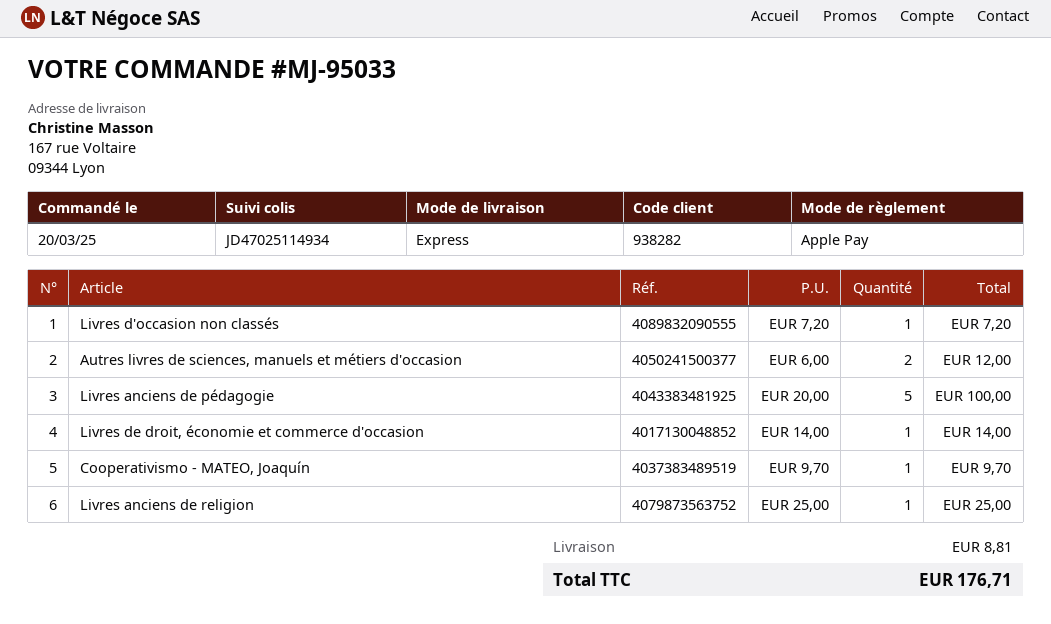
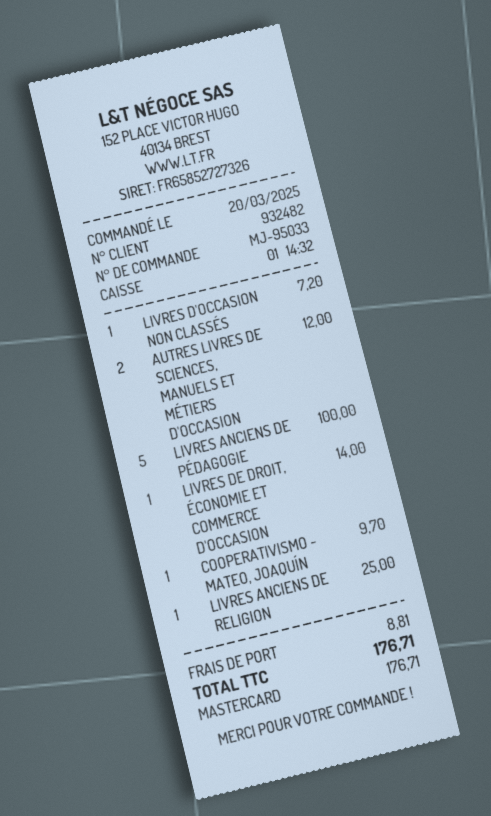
customer number: 938282 -> 932482
payment method: Apple Pay -> Mastercard

